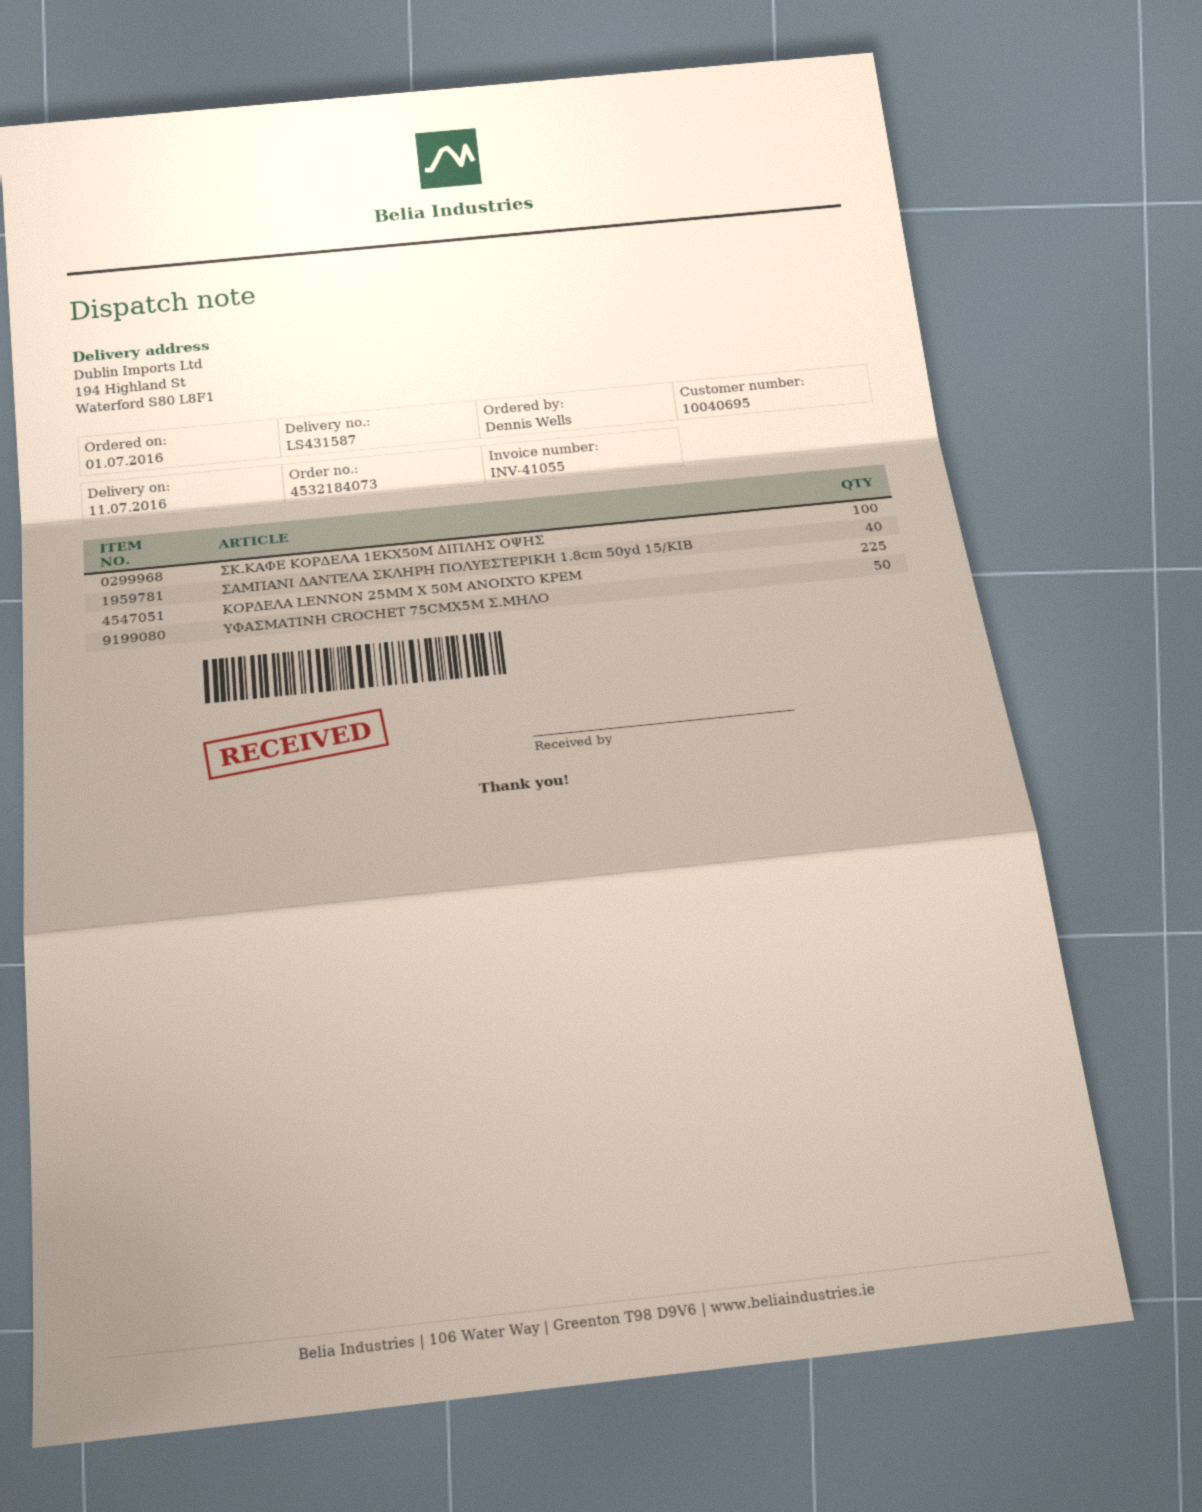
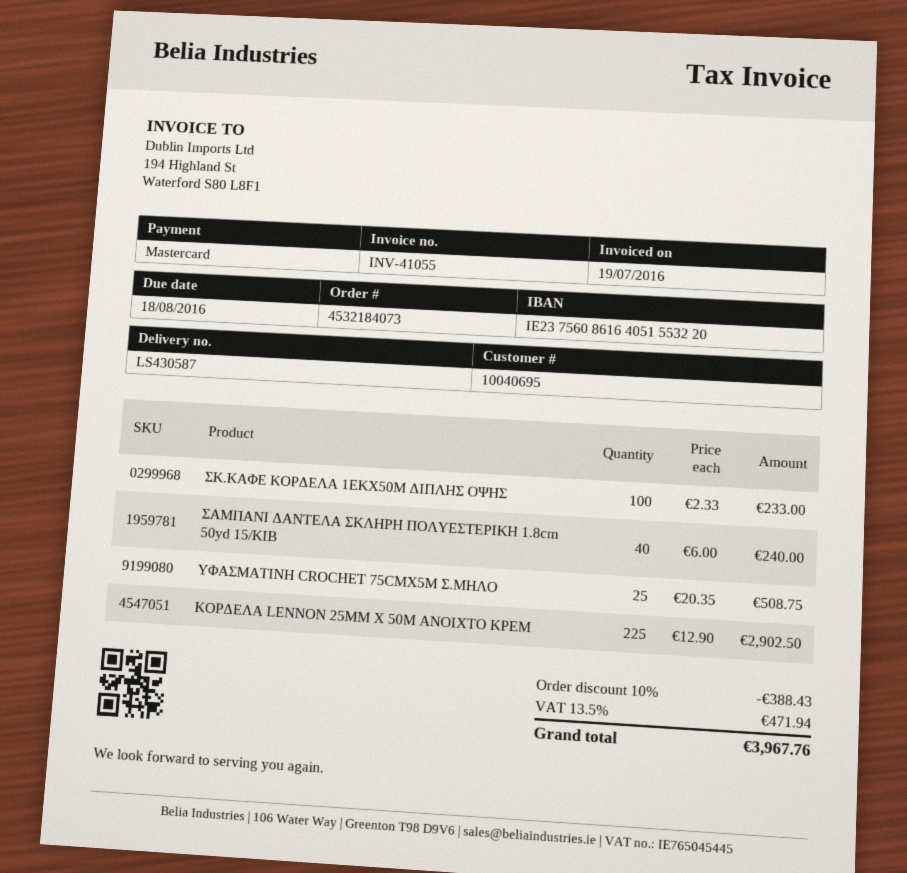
delivery note number: LS431587 -> LS430587
ΥΦΑΣΜΑΤΙΝΗ CROCHET 75CMX5M Σ.ΜΗΛΟ: 50 -> 25

